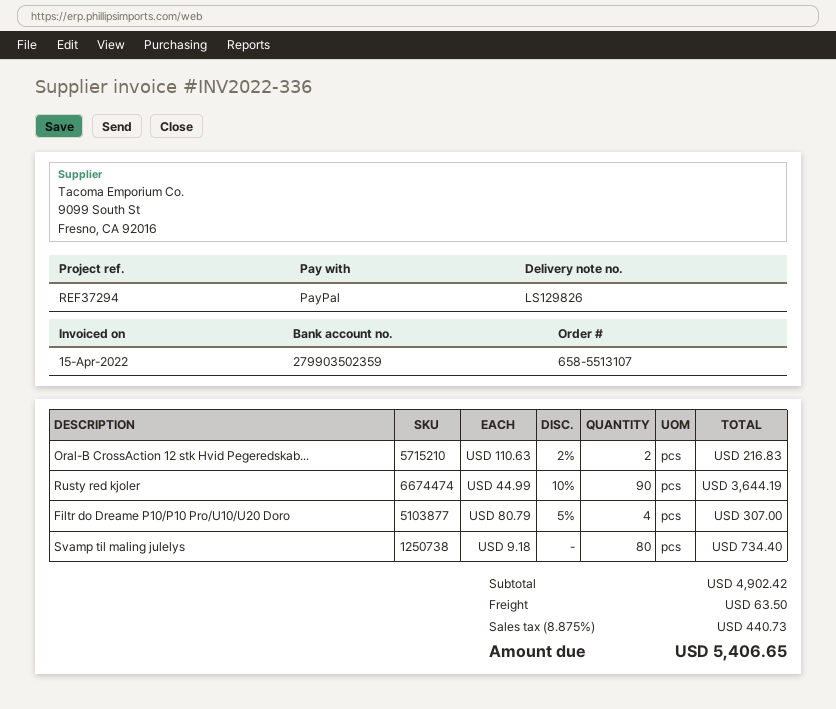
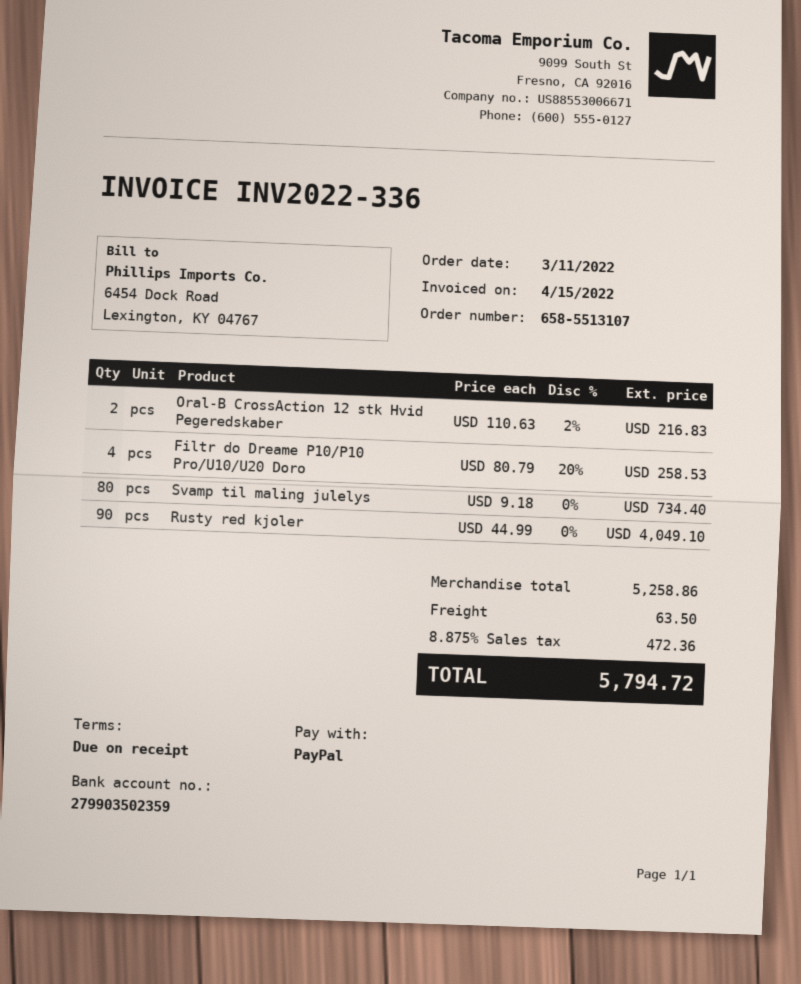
Rusty red kjoler: 90 x 44.99 - 10% = 3644.19 -> 90 x 44.99 = 4049.10
Filtr do Dreame P10/P10 Pro/U10/U20 Doro: 4 x 80.79 - 5% = 307.00 -> 4 x 80.79 - 20% = 258.53
subtotal: 4902.42 -> 5258.86
tax: 8.875% = 440.73 -> 8.875% = 472.36
total: 5406.65 -> 5794.72

